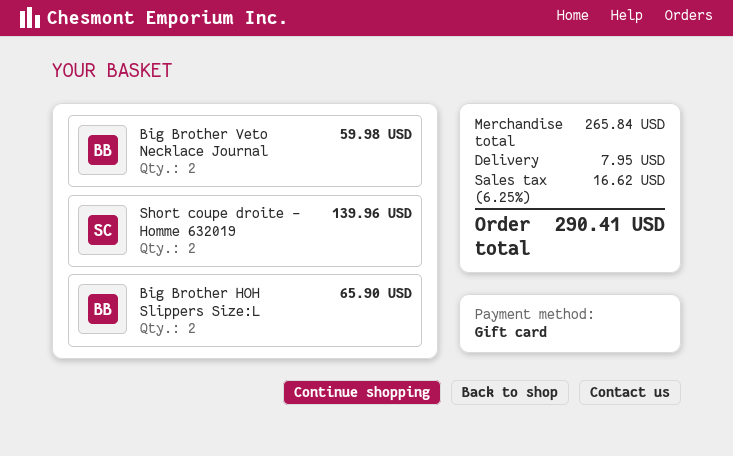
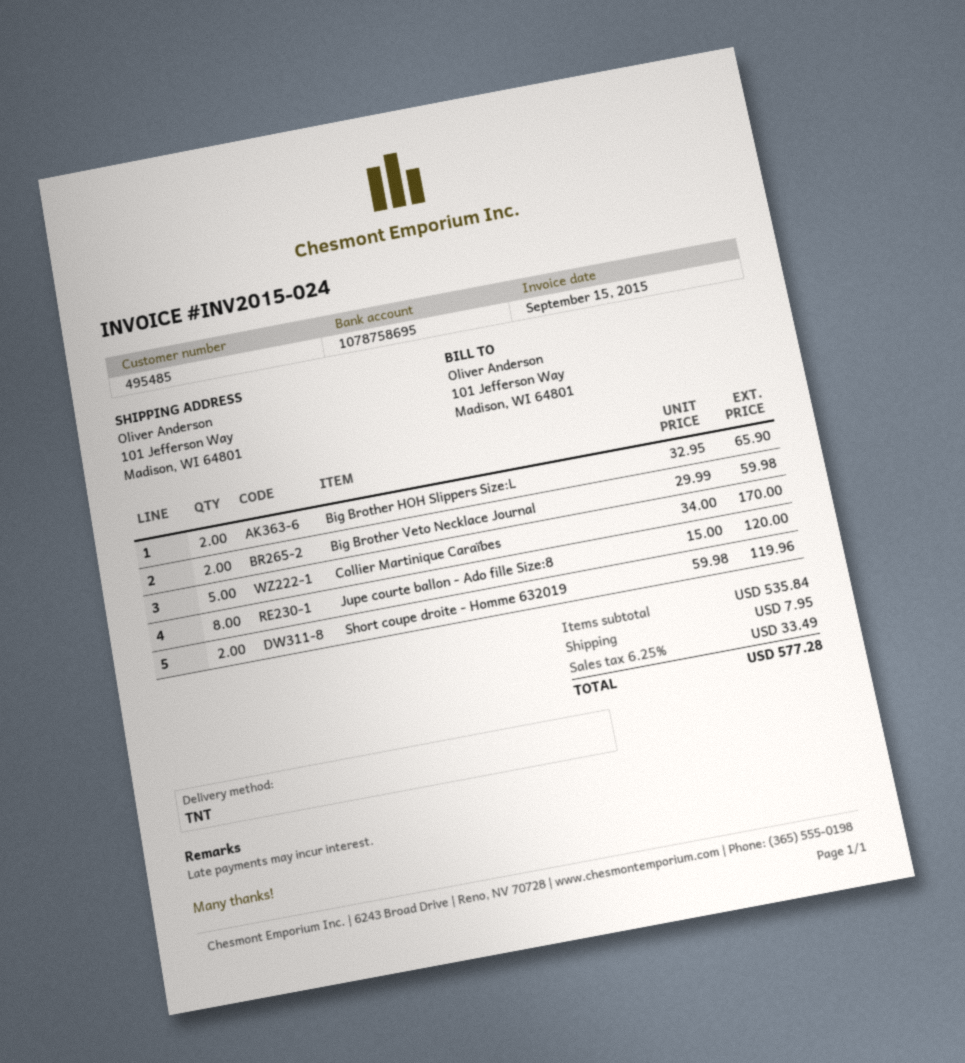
Short coupe droite - Homme 632019: 2 for 139.96 -> 2 for 119.96
Collier Martinique Caraïbes: none -> 5 for 170.00
Jupe courte ballon - Ado fille Size:8: none -> 8 for 120.00
subtotal: 265.84 -> 535.84
tax: 6.25% = 16.62 -> 6.25% = 33.49
total: 290.41 -> 577.28

